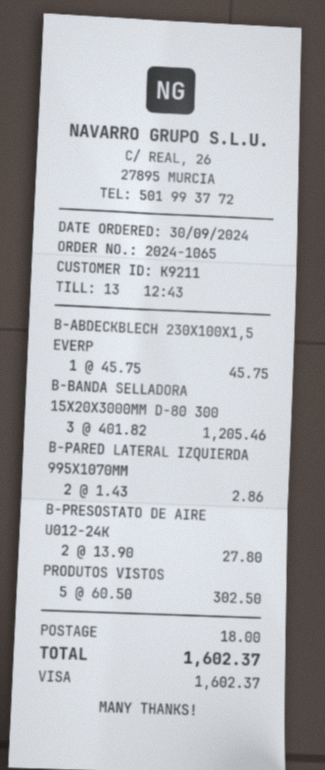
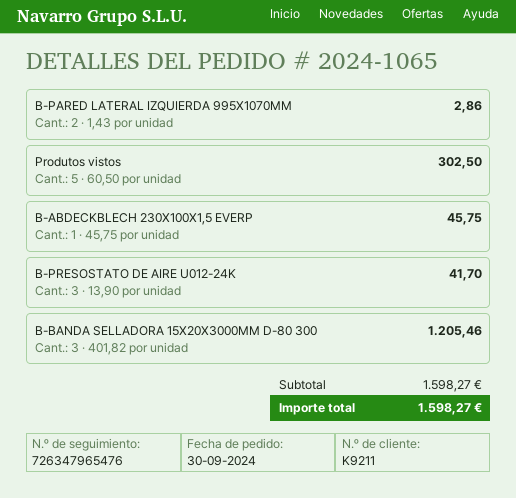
B-PRESOSTATO DE AIRE U012-24K: 2 x 13.90 = 27.80 -> 3 x 13.90 = 41.70
shipping: 18.00 -> none
total: 1602.37 -> 1598.27

